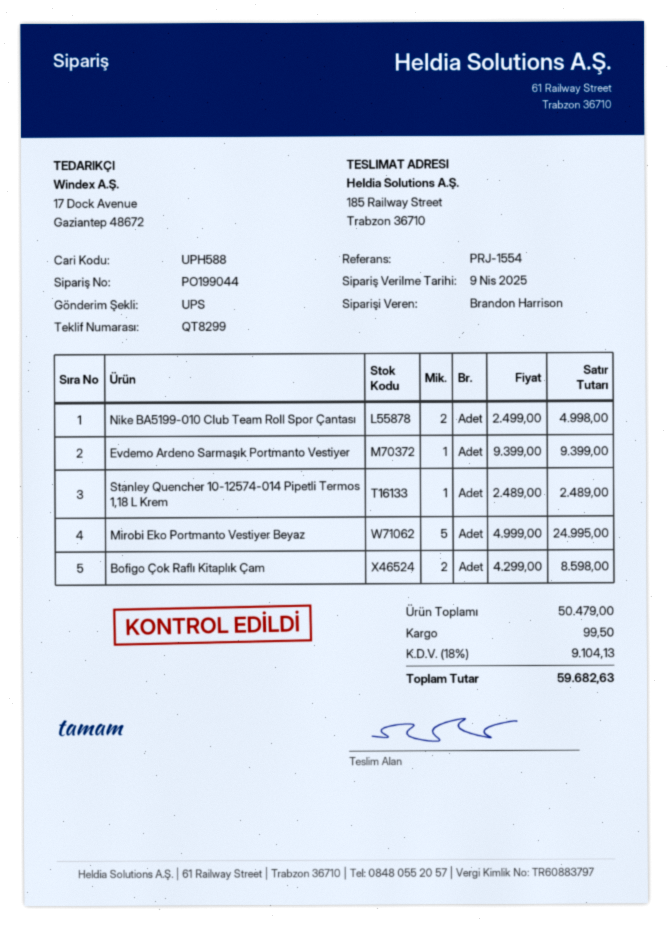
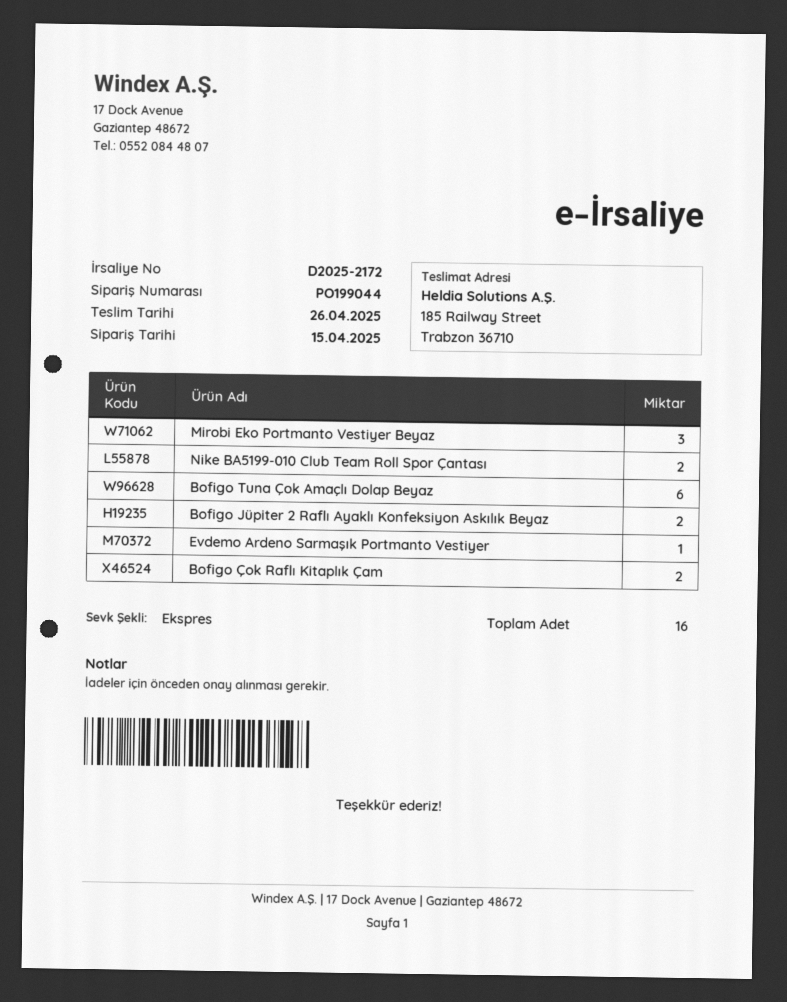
order date: 2025-04-09 -> 2025-04-15
shipping method: UPS -> express
Stanley Quencher 10-12574-014 Pipetli Termos 1,18 L Krem: 1 -> none
Mirobi Eko Portmanto Vestiyer Beyaz: 5 -> 3
Bofigo Tuna Çok Amaçlı Dolap Beyaz: none -> 6
Bofigo Jüpiter 2 Raflı Ayaklı Konfeksiyon Askılık Beyaz: none -> 2

